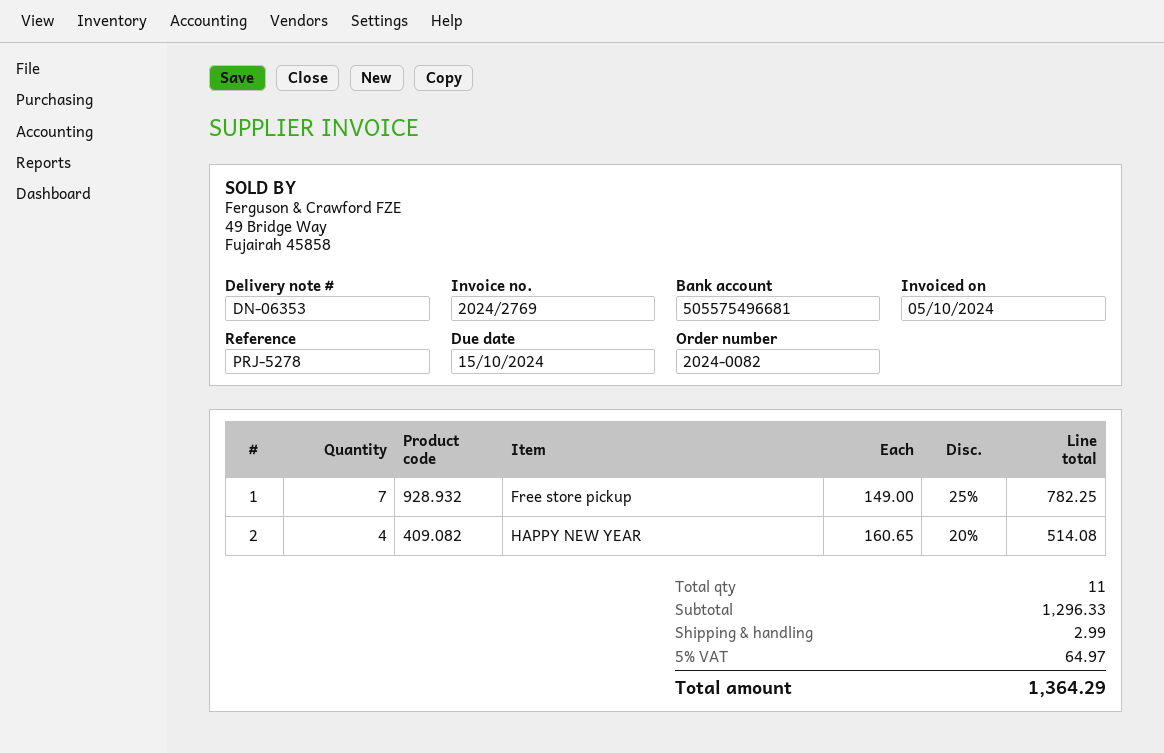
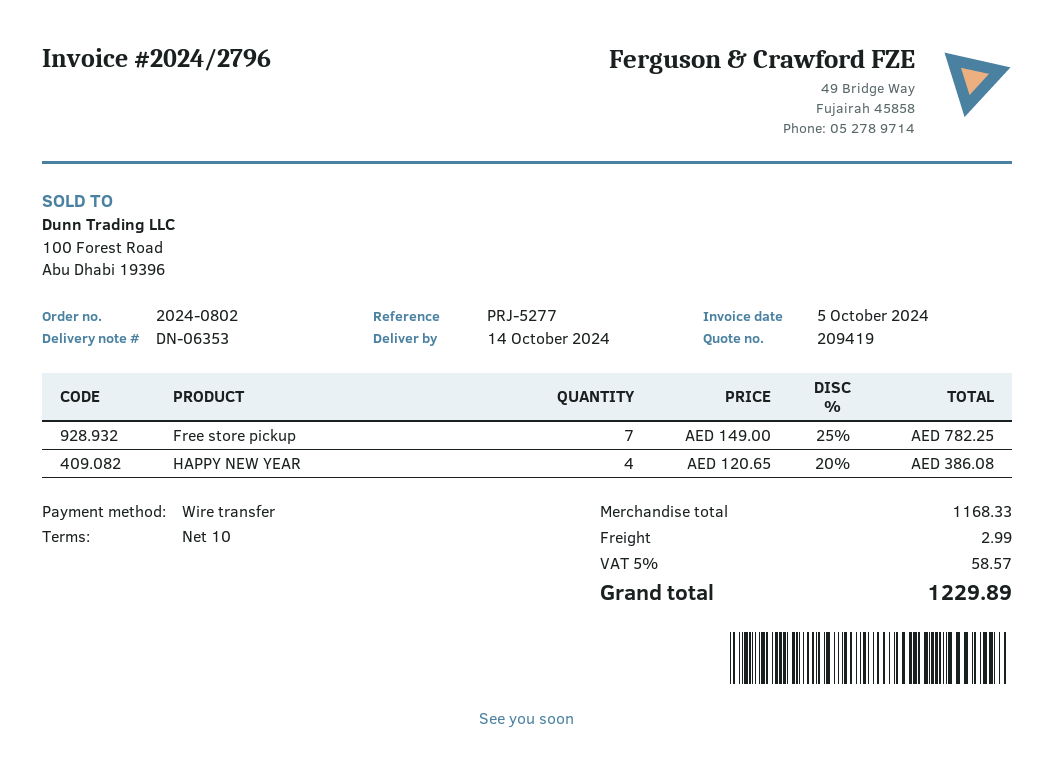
order number: 2024-0082 -> 2024-0802
invoice number: 2024/2769 -> 2024/2796
reference: PRJ-5278 -> PRJ-5277
HAPPY NEW YEAR: 4 x 160.65 - 20% = 514.08 -> 4 x 120.65 - 20% = 386.08
subtotal: 1296.33 -> 1168.33
tax: 5% = 64.97 -> 5% = 58.57
total: 1364.29 -> 1229.89

